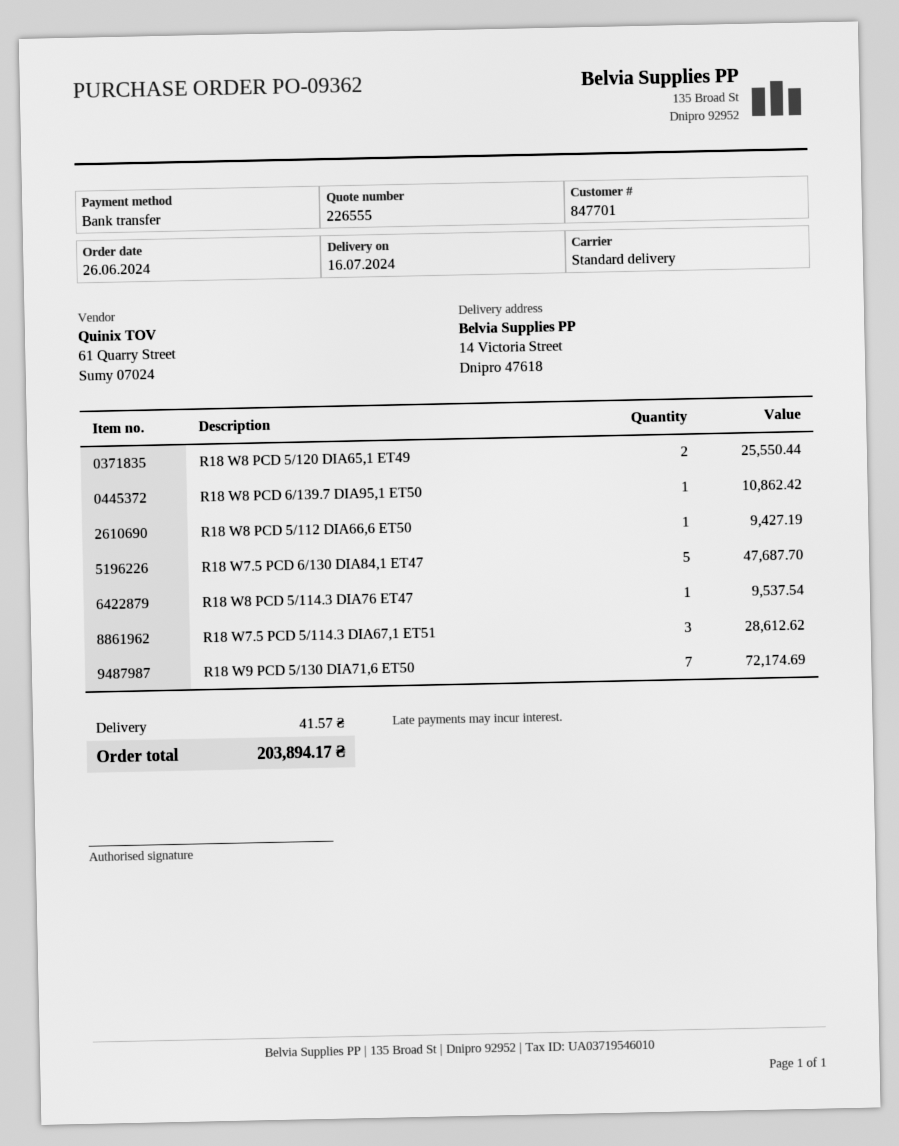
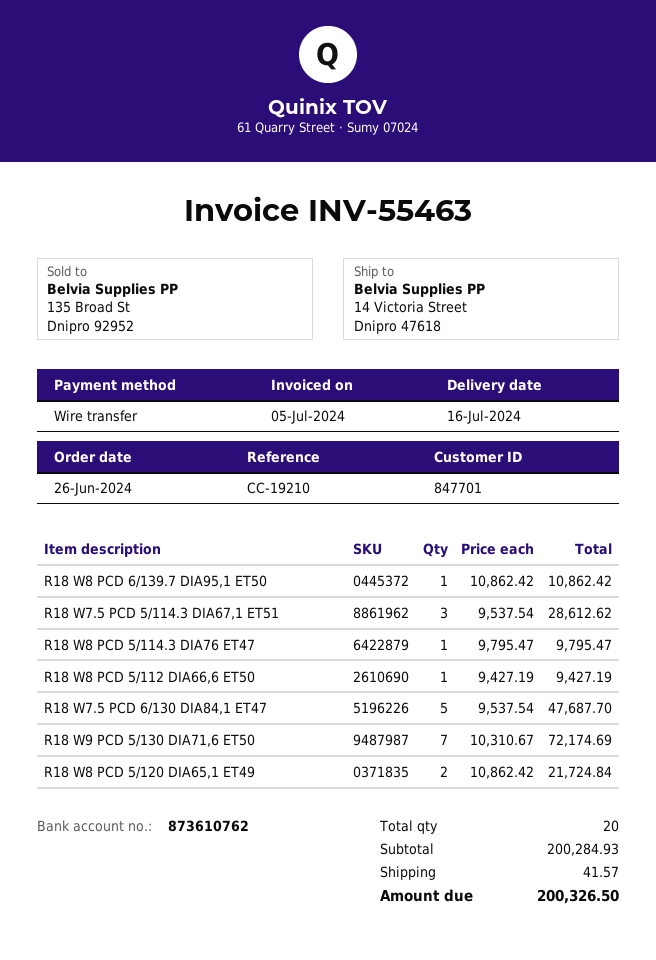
R18 W8 PCD 5/120 DIA65,1 ET49: 2 for 25550.44 -> 2 for 21724.84
R18 W8 PCD 5/114.3 DIA76 ET47: 1 for 9537.54 -> 1 for 9795.47
total: 203894.17 -> 200326.50

